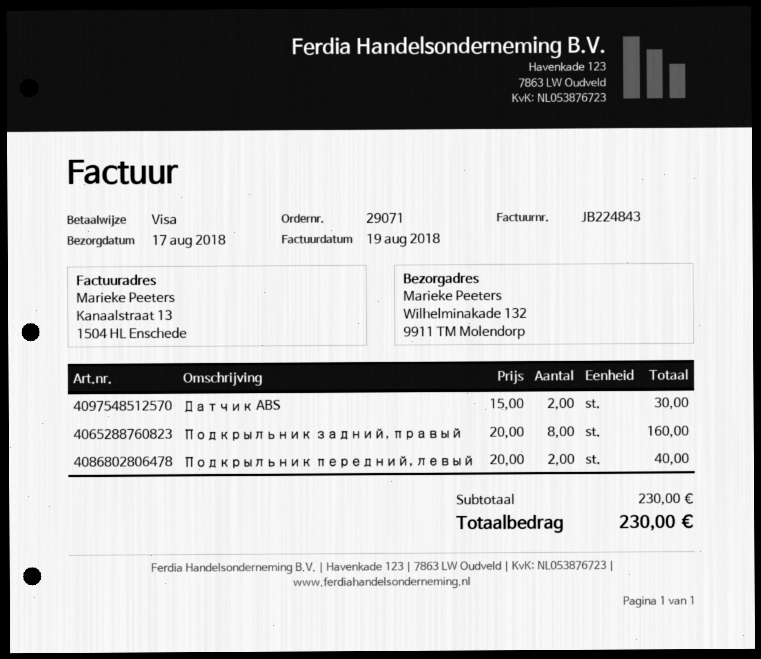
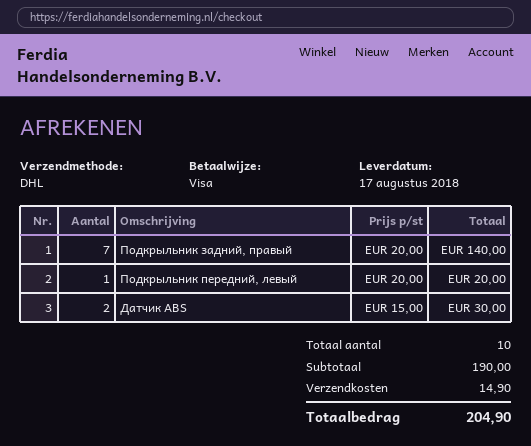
Подкрыльник задний, правый: 8 x 20.00 = 160.00 -> 7 x 20.00 = 140.00
Подкрыльник передний, левый: 2 x 20.00 = 40.00 -> 1 x 20.00 = 20.00
subtotal: 230.00 -> 190.00
shipping: none -> 14.90
total: 230.00 -> 204.90

